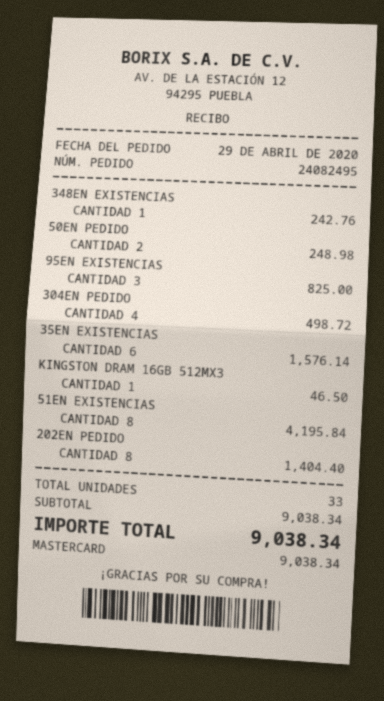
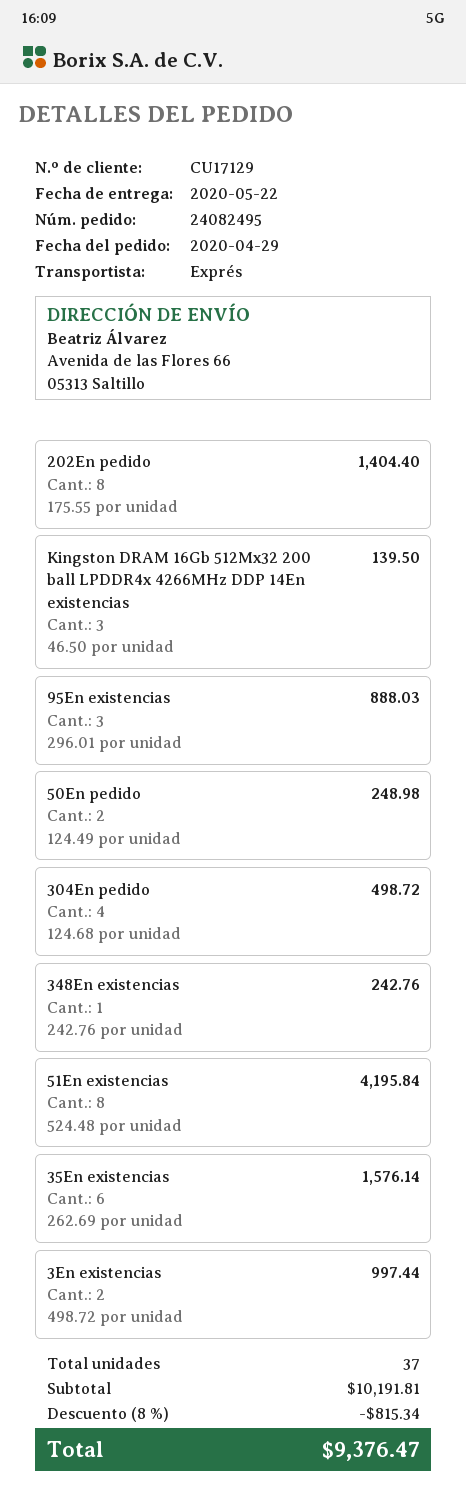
95EN EXISTENCIAS: 3 for 825.00 -> 3 for 888.03
KINGSTON DRAM 16GB 512MX3: 1 for 46.50 -> 3 for 139.50
3En existencias: none -> 2 for 997.44
total quantity: 33 -> 37
subtotal: 9038.34 -> 10191.81
discount: none -> 8% = 815.34
total: 9038.34 -> 9376.47

